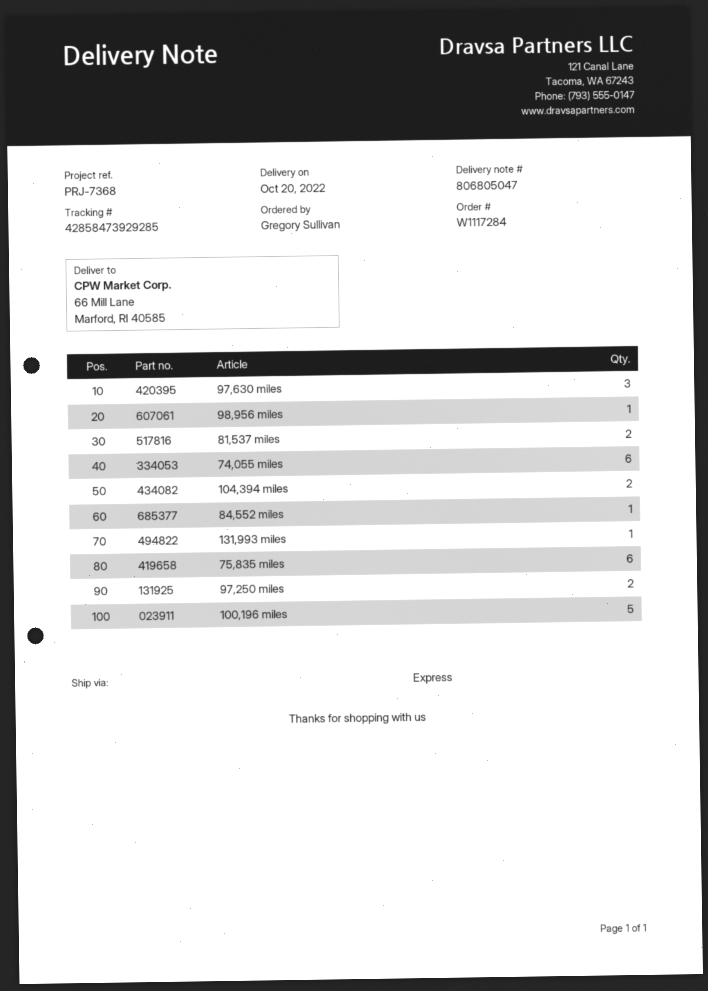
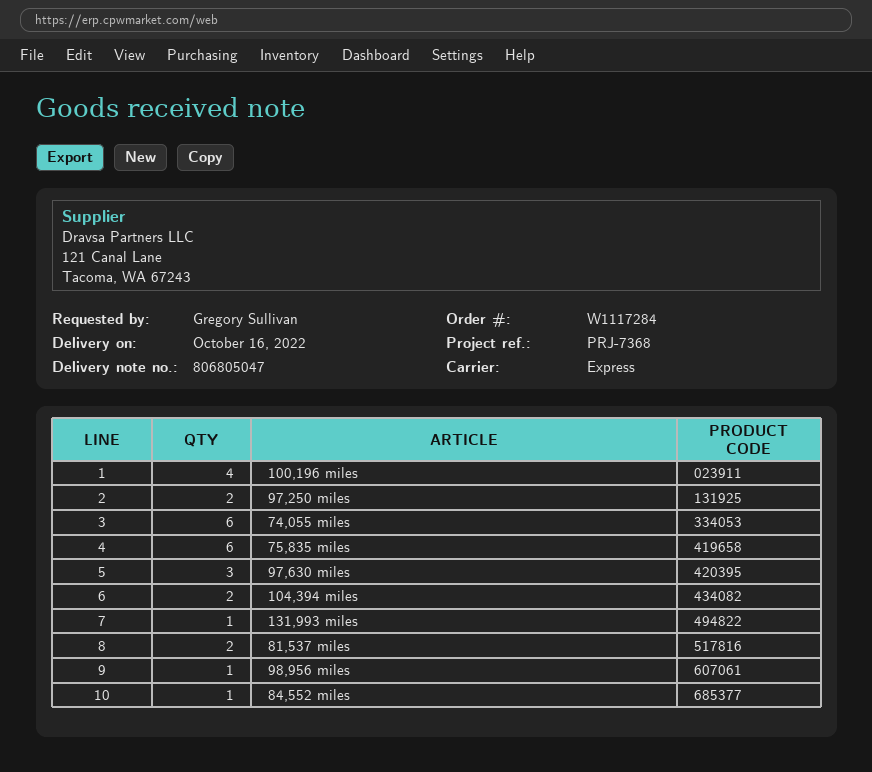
delivery date: 2022-10-20 -> 2022-10-16
100,196 miles: 5 -> 4

